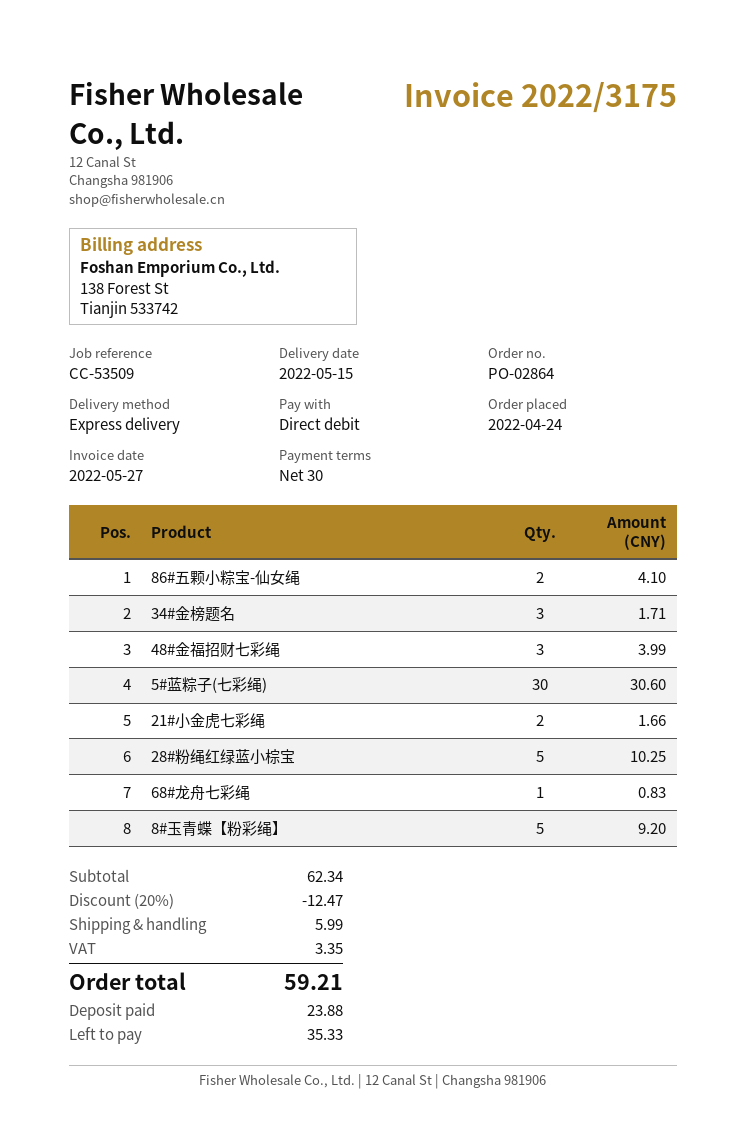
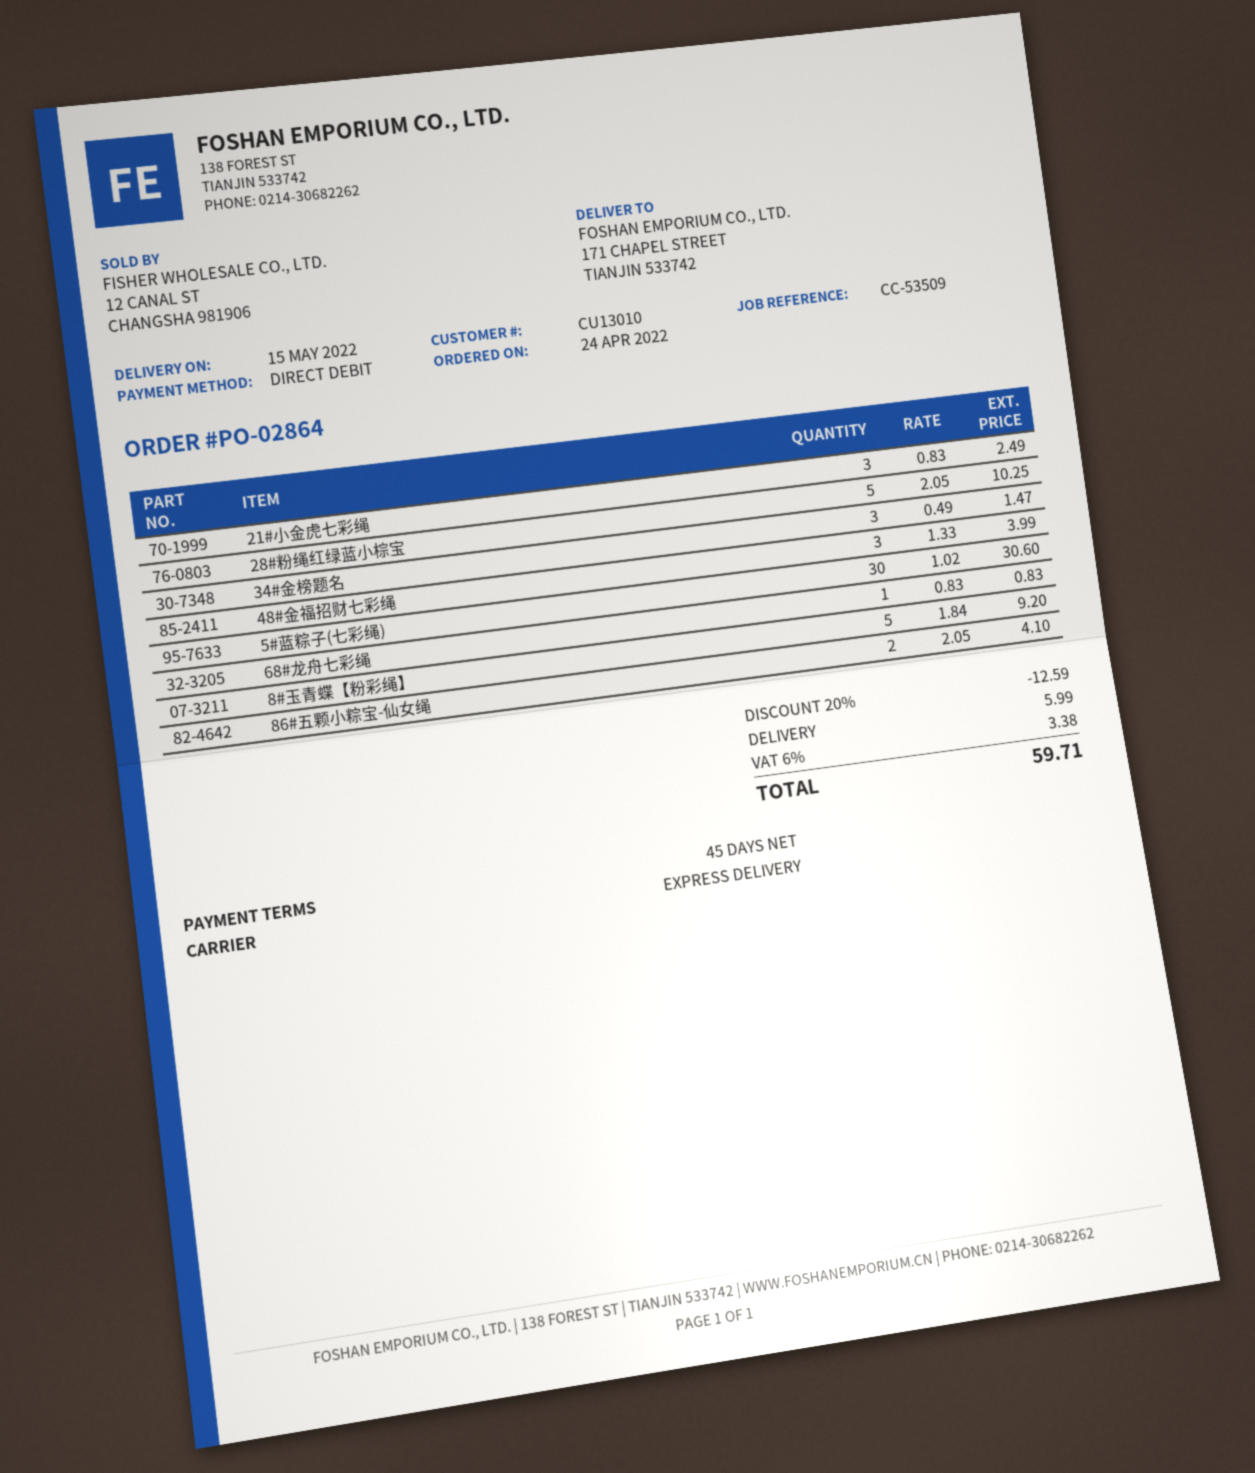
payment terms: 30 days -> 45 days
34#金榜题名: 3 for 1.71 -> 3 for 1.47
21#小金虎七彩绳: 2 for 1.66 -> 3 for 2.49
discount: 20% = 12.47 -> 20% = 12.59
tax: 3.35 -> 3.38
total: 59.21 -> 59.71

